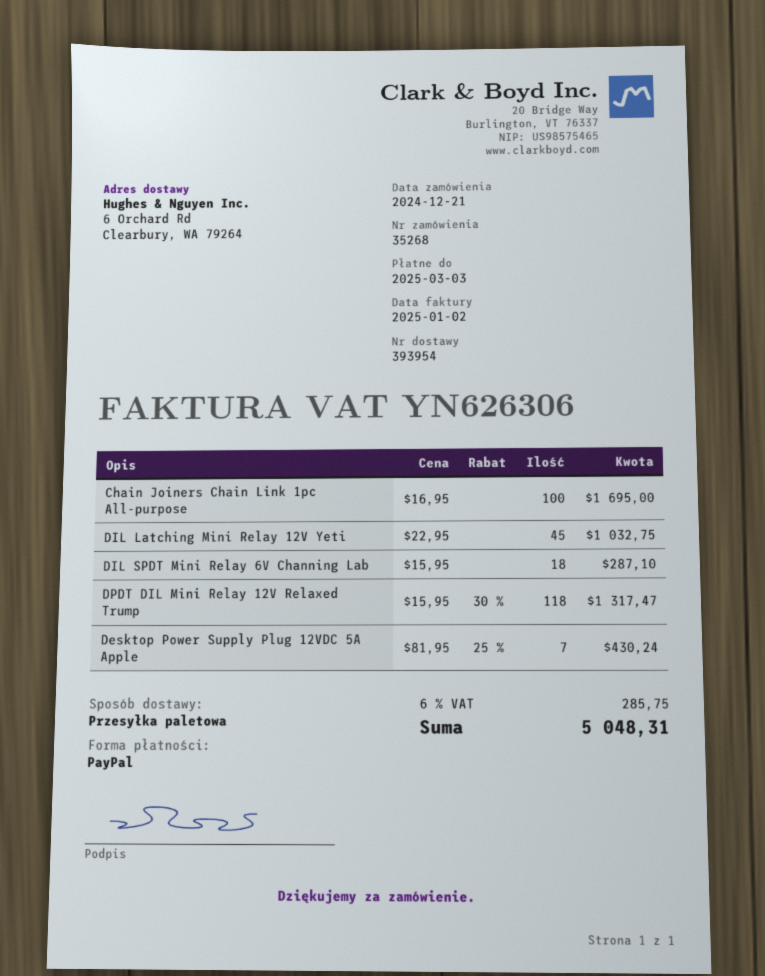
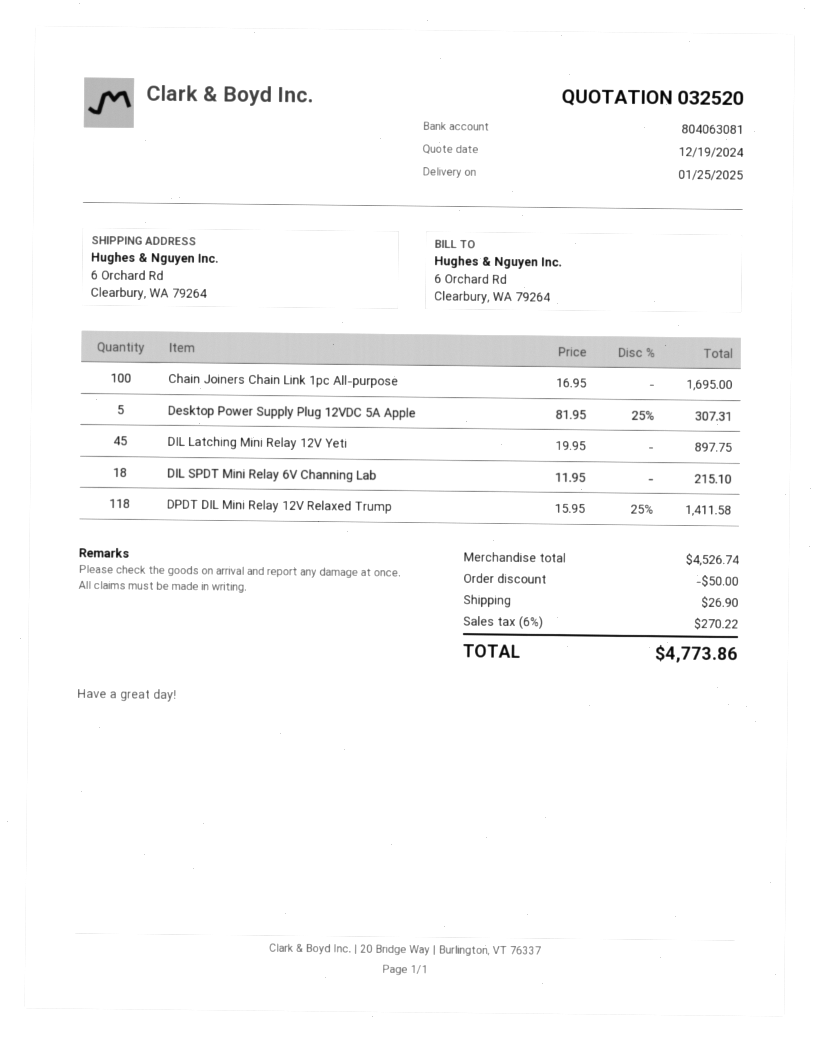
DIL Latching Mini Relay 12V Yeti: 45 x 22.95 = 1032.75 -> 45 x 19.95 = 897.75
DIL SPDT Mini Relay 6V Channing Lab: 18 x 15.95 = 287.10 -> 18 x 11.95 = 215.10
DPDT DIL Mini Relay 12V Relaxed Trump: 118 x 15.95 - 30% = 1317.47 -> 118 x 15.95 - 25% = 1411.58
Desktop Power Supply Plug 12VDC 5A Apple: 7 x 81.95 - 25% = 430.24 -> 5 x 81.95 - 25% = 307.31
discount: none -> 50.00
shipping: none -> 26.90
tax: 6% = 285.75 -> 6% = 270.22
total: 5048.31 -> 4773.86

